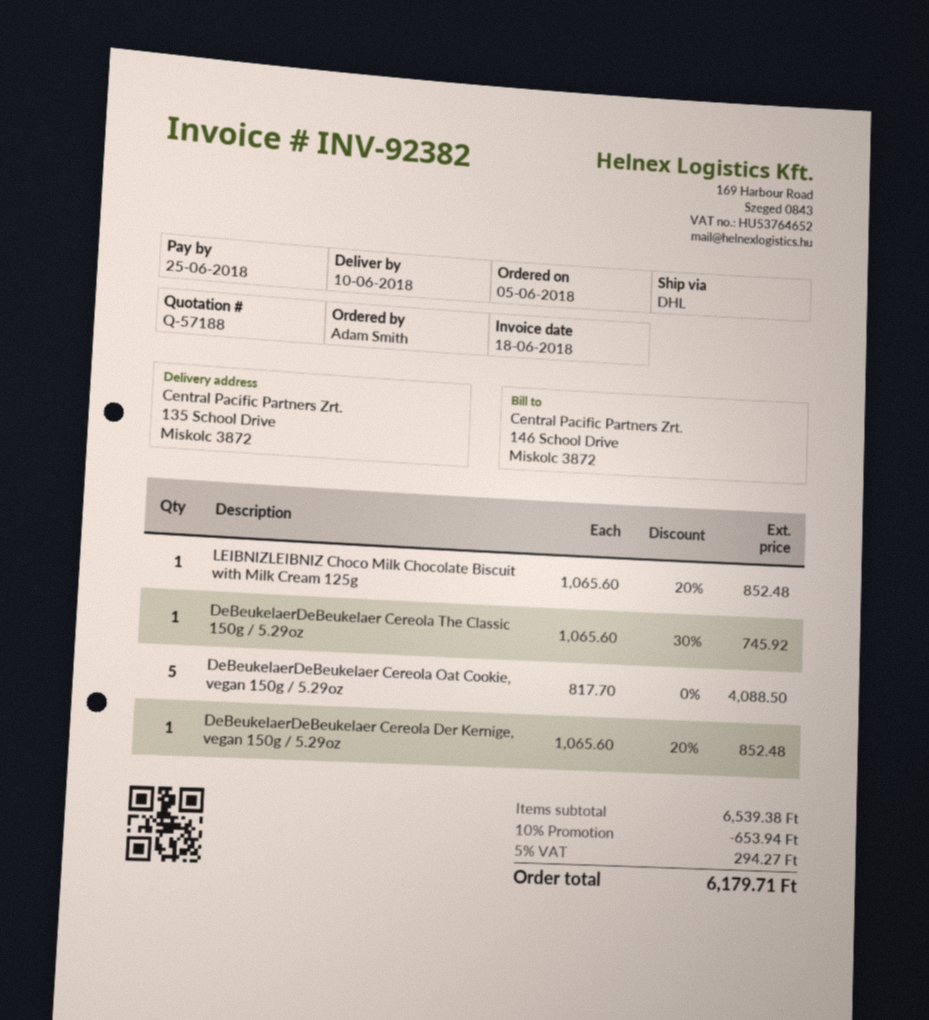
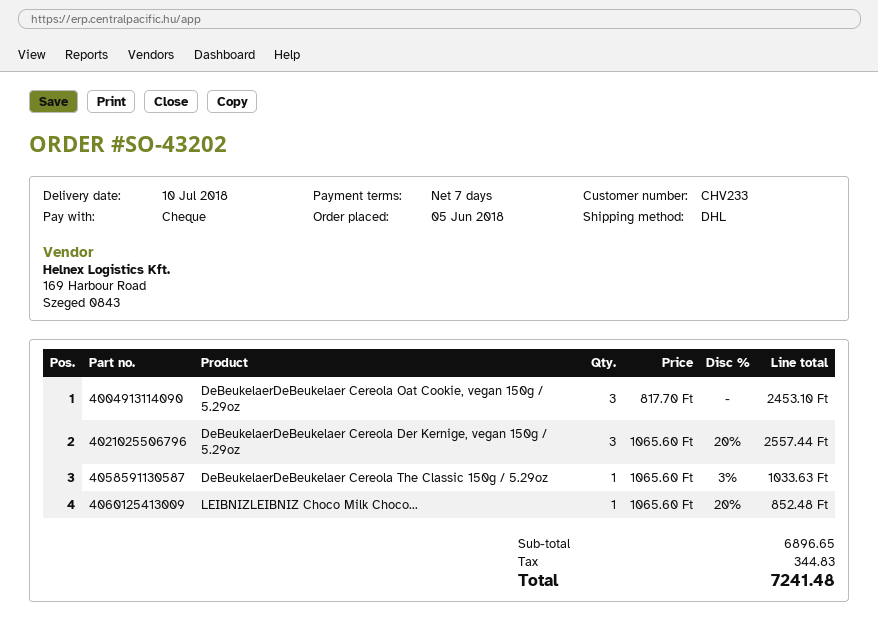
delivery date: 2018-06-10 -> 2018-07-10
DeBeukelaerDeBeukelaer Cereola The Classic 150g / 5.29oz: 1 x 1065.60 - 30% = 745.92 -> 1 x 1065.60 - 3% = 1033.63
DeBeukelaerDeBeukelaer Cereola Oat Cookie, vegan 150g / 5.29oz: 5 x 817.70 = 4088.50 -> 3 x 817.70 = 2453.10
DeBeukelaerDeBeukelaer Cereola Der Kernige, vegan 150g / 5.29oz: 1 x 1065.60 - 20% = 852.48 -> 3 x 1065.60 - 20% = 2557.44
subtotal: 6539.38 -> 6896.65
discount: 10% = 653.94 -> none
tax: 294.27 -> 344.83
total: 6179.71 -> 7241.48

